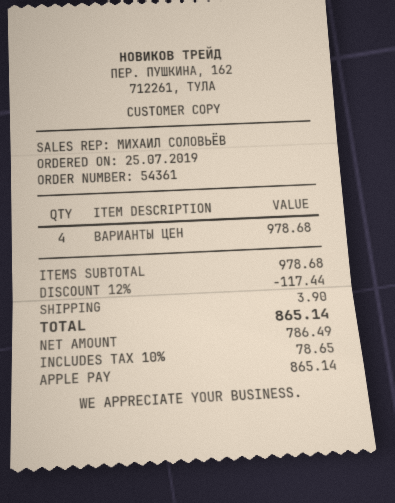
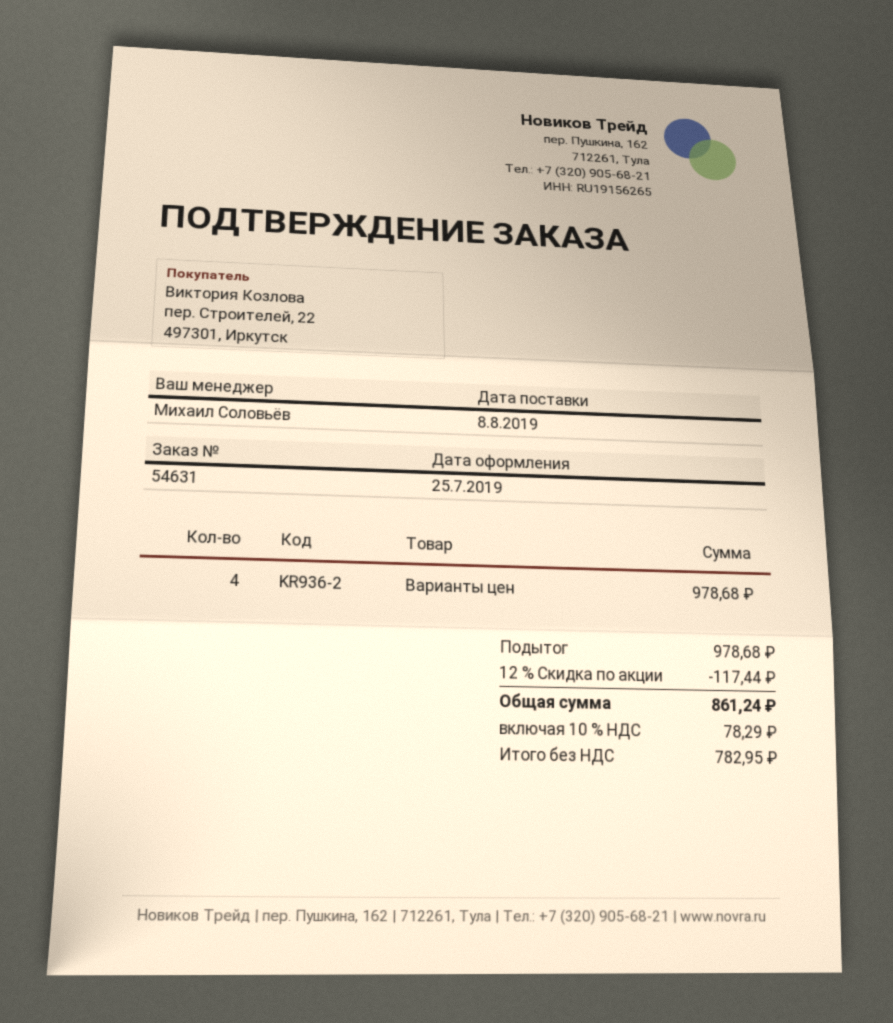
order number: 54361 -> 54631
shipping: 3.90 -> none
net: 786.49 -> 782.95
tax: 10% = 78.65 -> 10% = 78.29
total: 865.14 -> 861.24

